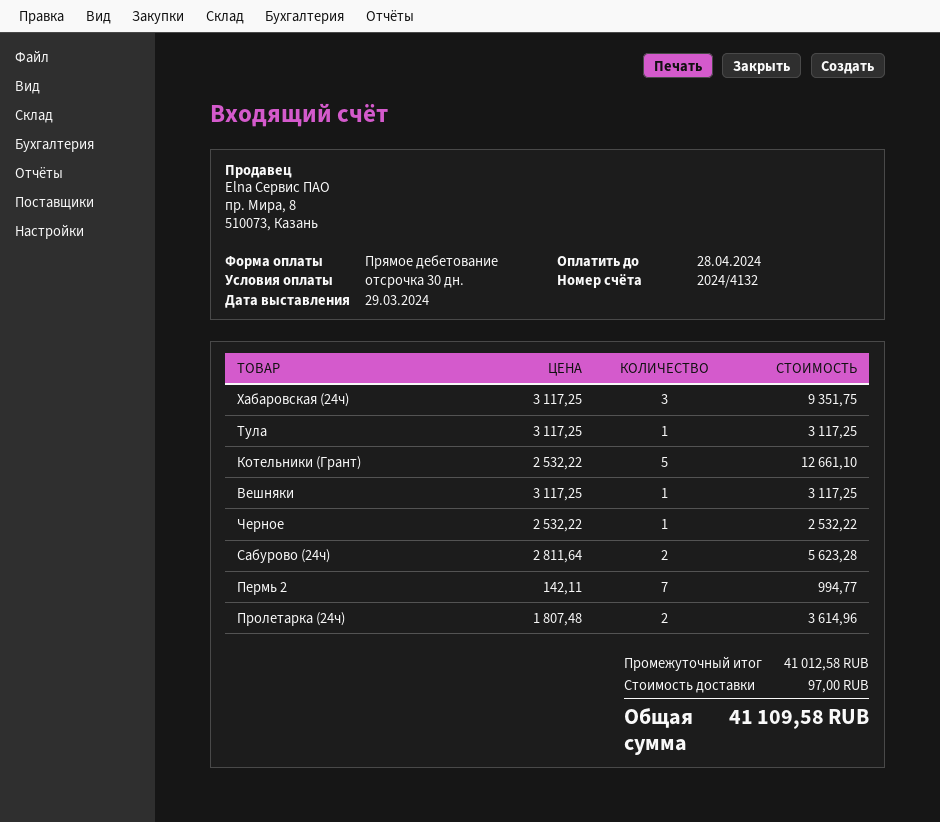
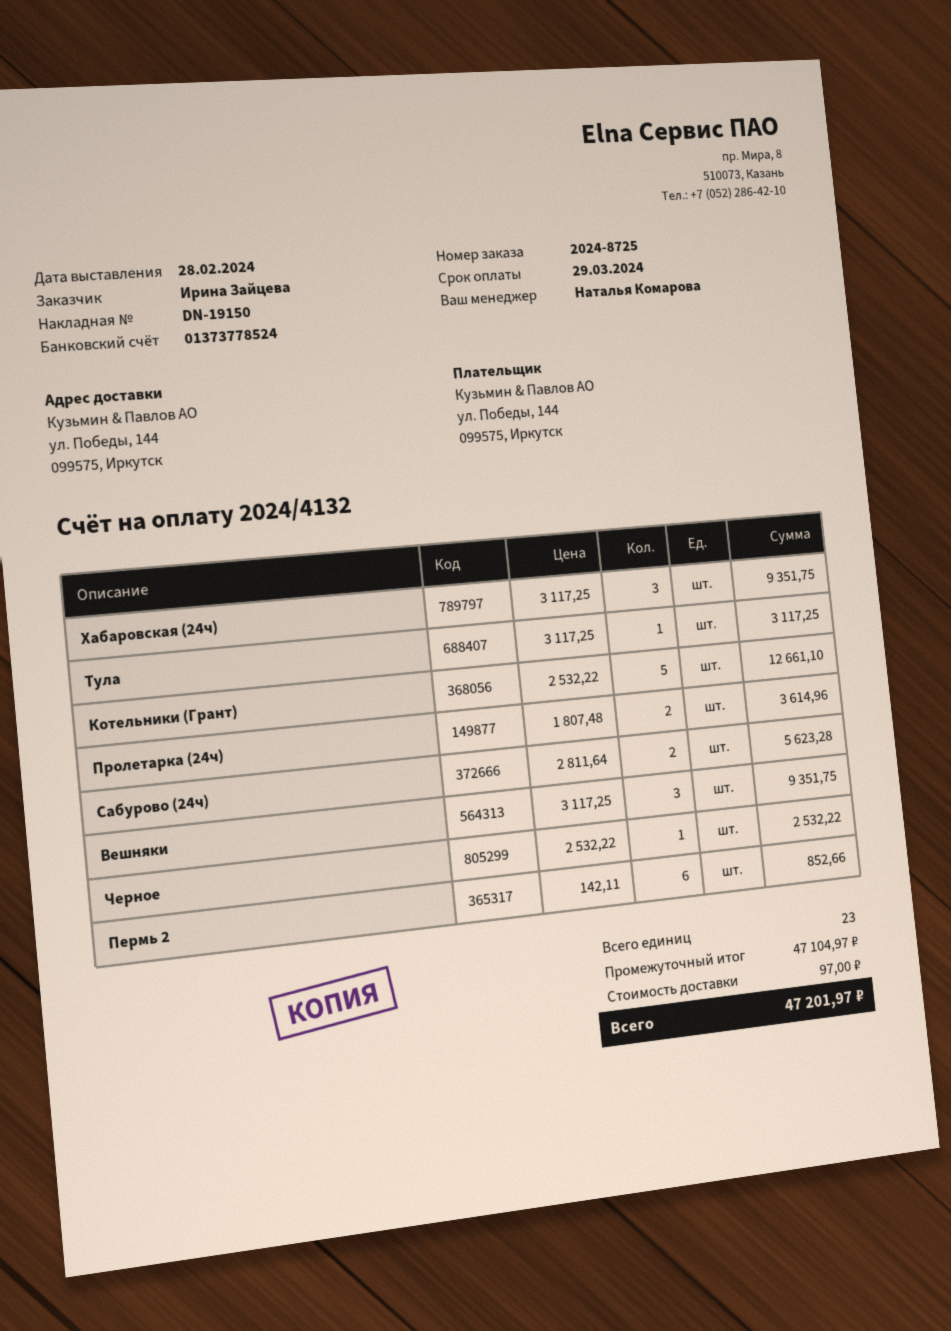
invoice date: 2024-03-29 -> 2024-02-28
due date: 2024-04-28 -> 2024-03-29
Вешняки: 1 x 3117.25 = 3117.25 -> 3 x 3117.25 = 9351.75
Пермь 2: 7 x 142.11 = 994.77 -> 6 x 142.11 = 852.66
subtotal: 41012.58 -> 47104.97
total: 41109.58 -> 47201.97

